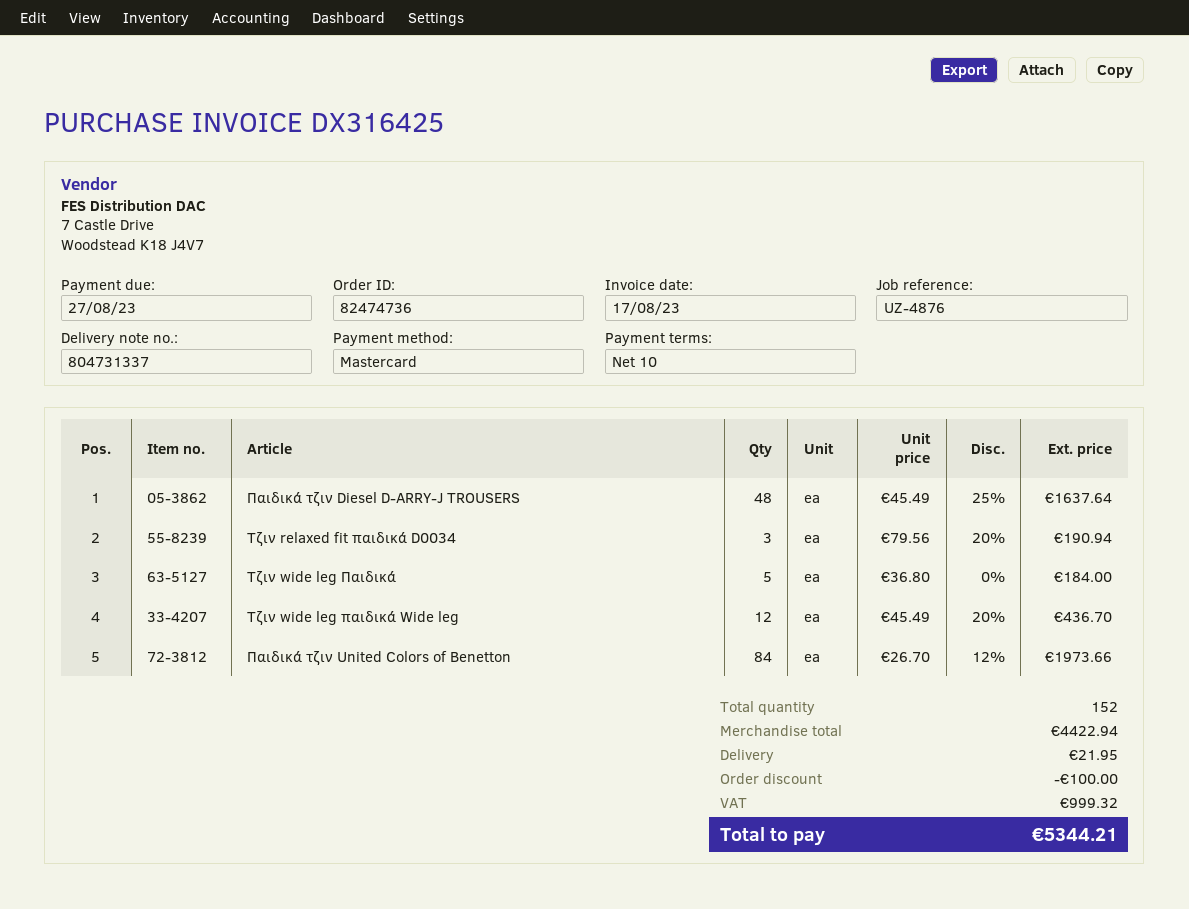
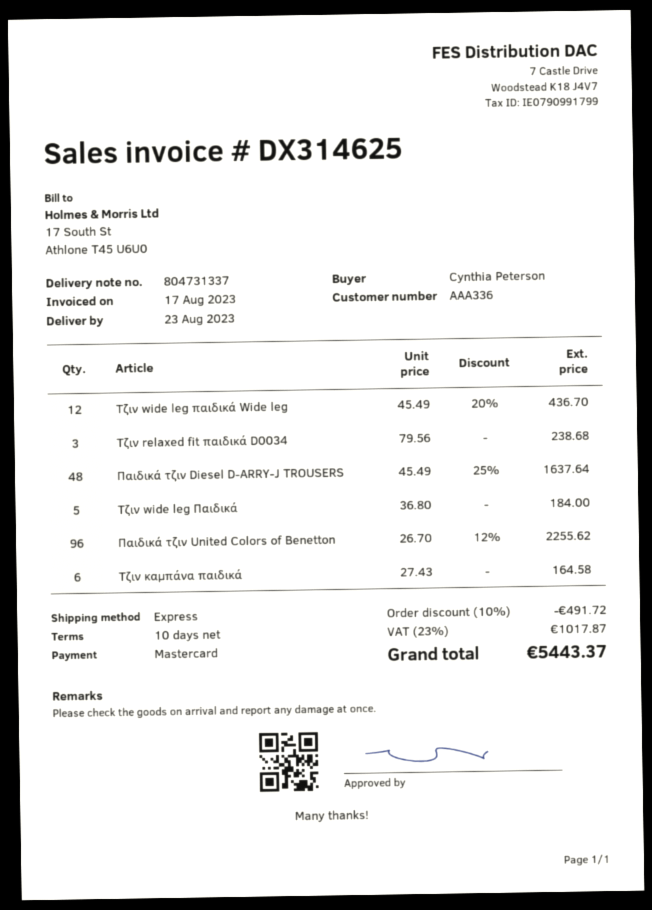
invoice number: DX316425 -> DX314625
Τζιν relaxed fit παιδικά D0034: 3 x 79.56 - 20% = 190.94 -> 3 x 79.56 = 238.68
Παιδικά τζιν United Colors of Benetton: 84 x 26.70 - 12% = 1973.66 -> 96 x 26.70 - 12% = 2255.62
Τζιν καμπάνα παιδικά: none -> 6 x 27.43 = 164.58
discount: 100.00 -> 491.72
shipping: 21.95 -> none
tax: 999.32 -> 1017.87
total: 5344.21 -> 5443.37

